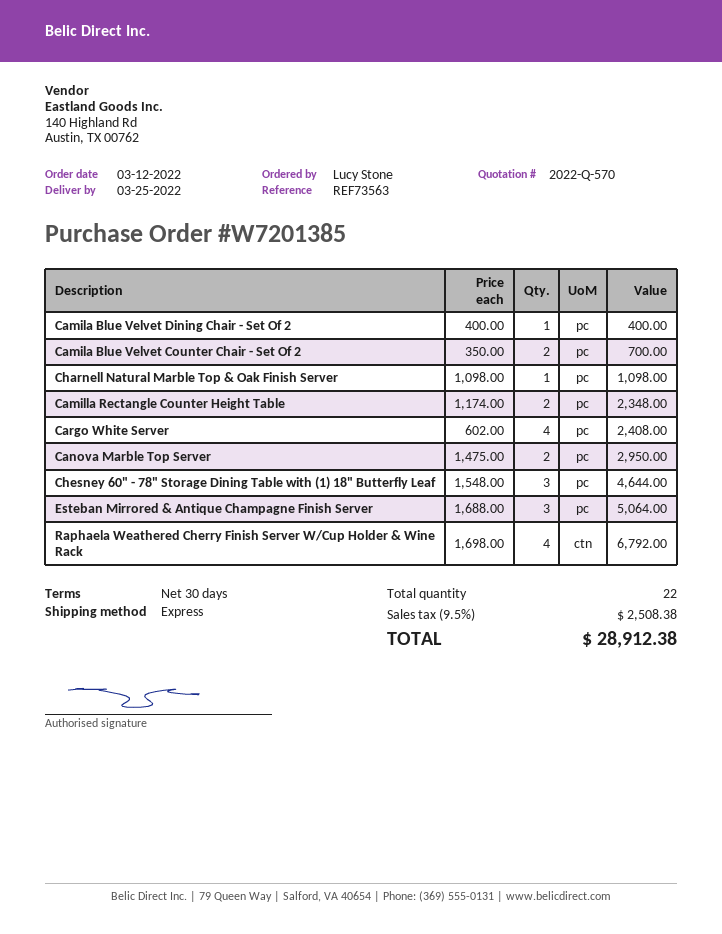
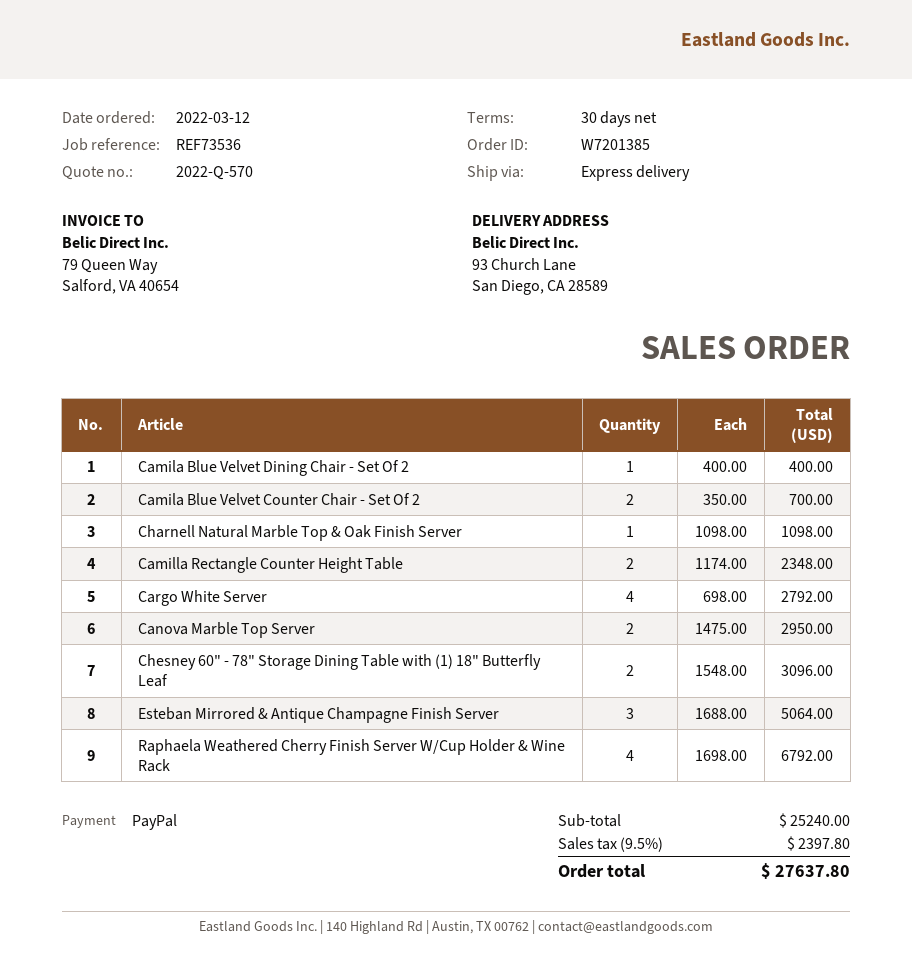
reference: REF73563 -> REF73536
Cargo White Server: 4 x 602.00 = 2408.00 -> 4 x 698.00 = 2792.00
Chesney 60" - 78" Storage Dining Table with (1) 18" Butterfly Leaf: 3 x 1548.00 = 4644.00 -> 2 x 1548.00 = 3096.00
tax: 9.5% = 2508.38 -> 9.5% = 2397.80
total: 28912.38 -> 27637.80

